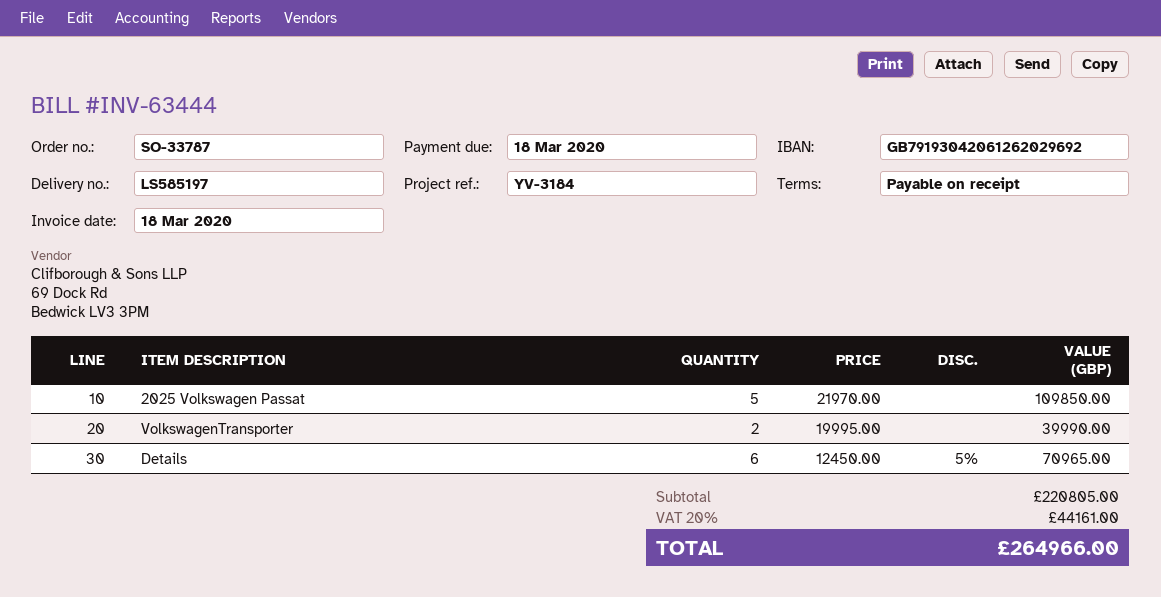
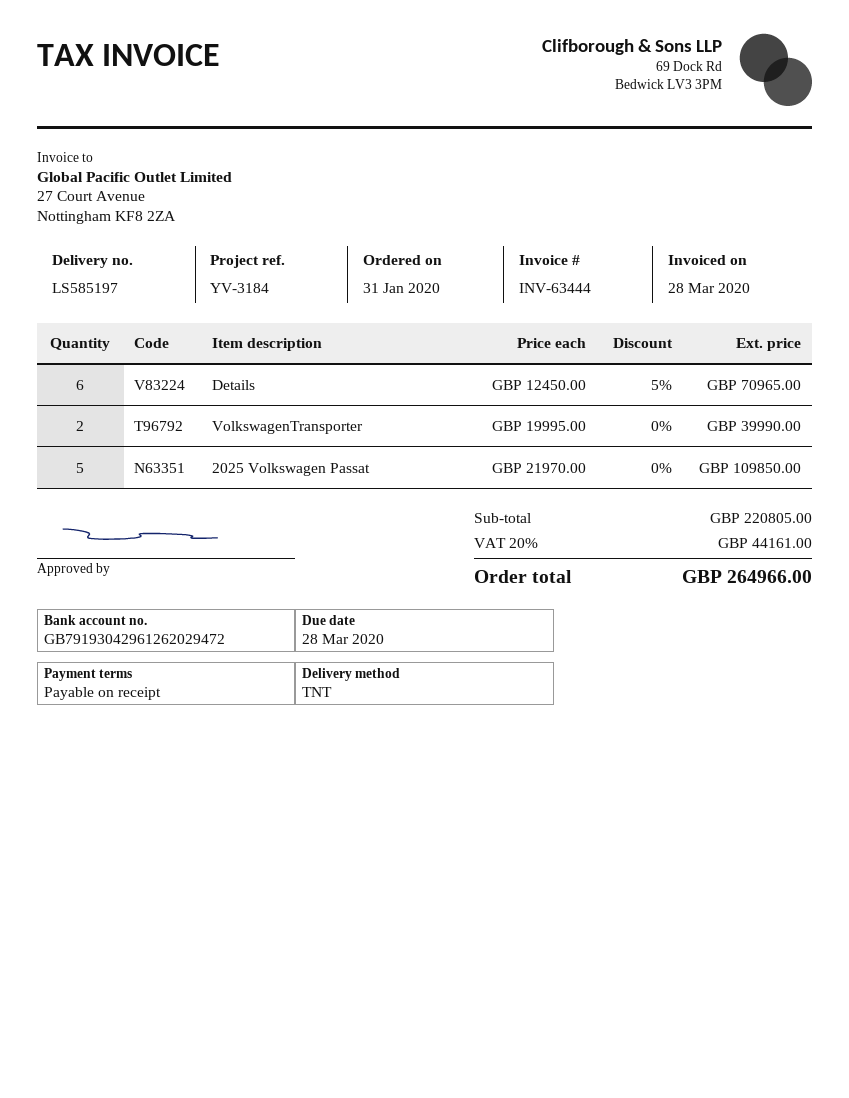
invoice date: 2020-03-18 -> 2020-03-28
due date: 2020-03-18 -> 2020-03-28
bank account: GB79193042061262029692 -> GB79193042961262029472

